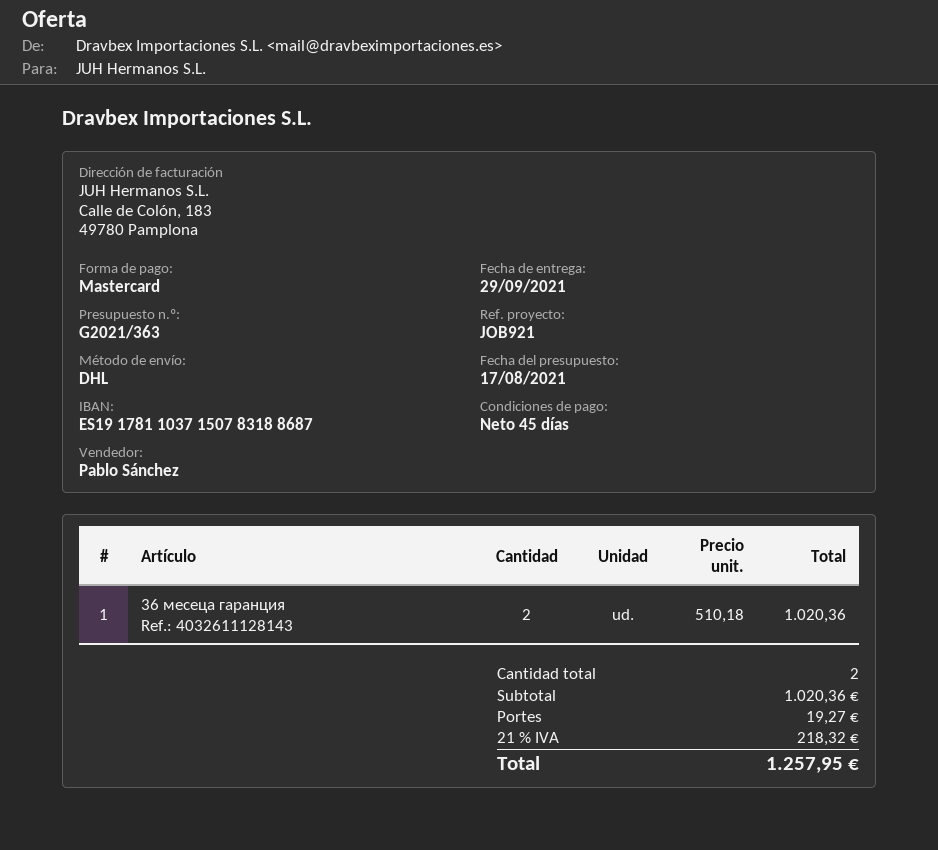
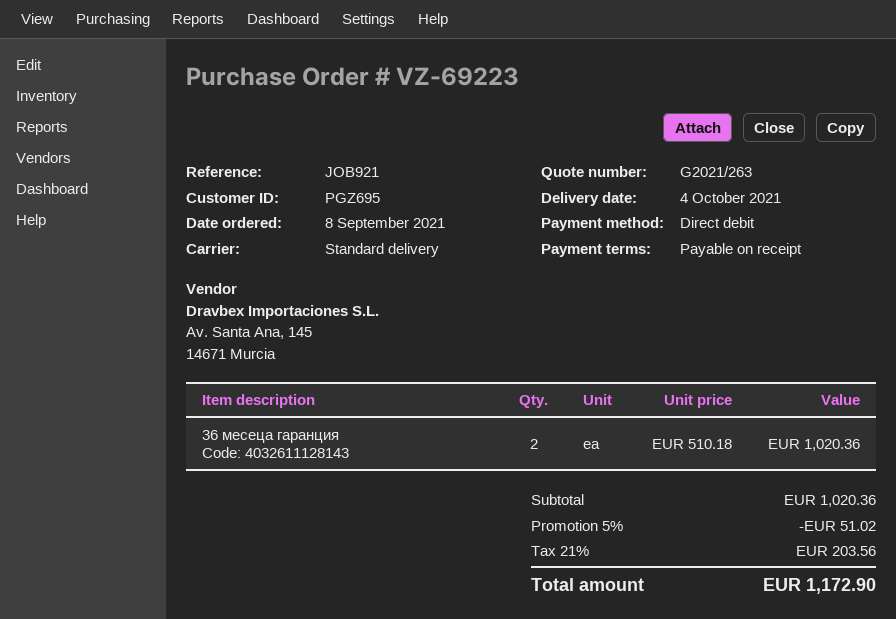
quote number: G2021/363 -> G2021/263
delivery date: 2021-09-29 -> 2021-10-04
payment terms: 45 days -> on receipt
payment method: Mastercard -> direct debit
shipping method: DHL -> standard
discount: none -> 5% = 51.02
shipping: 19.27 -> none
tax: 21% = 218.32 -> 21% = 203.56
total: 1257.95 -> 1172.90

